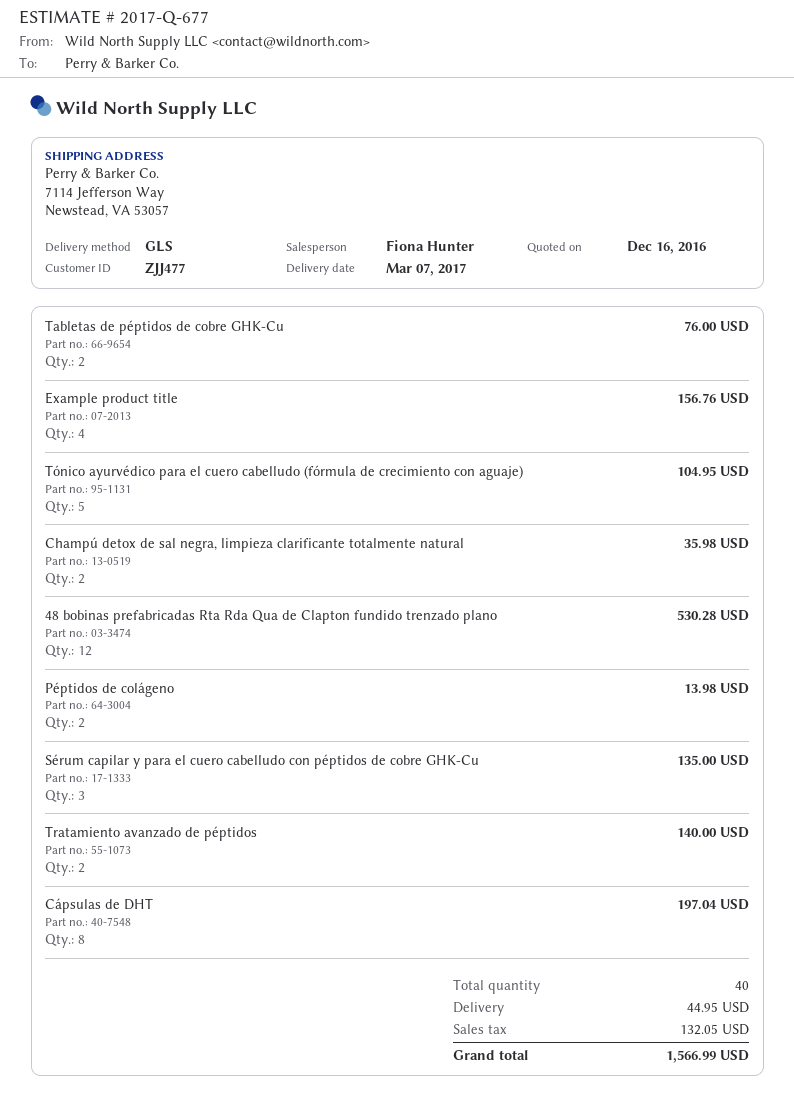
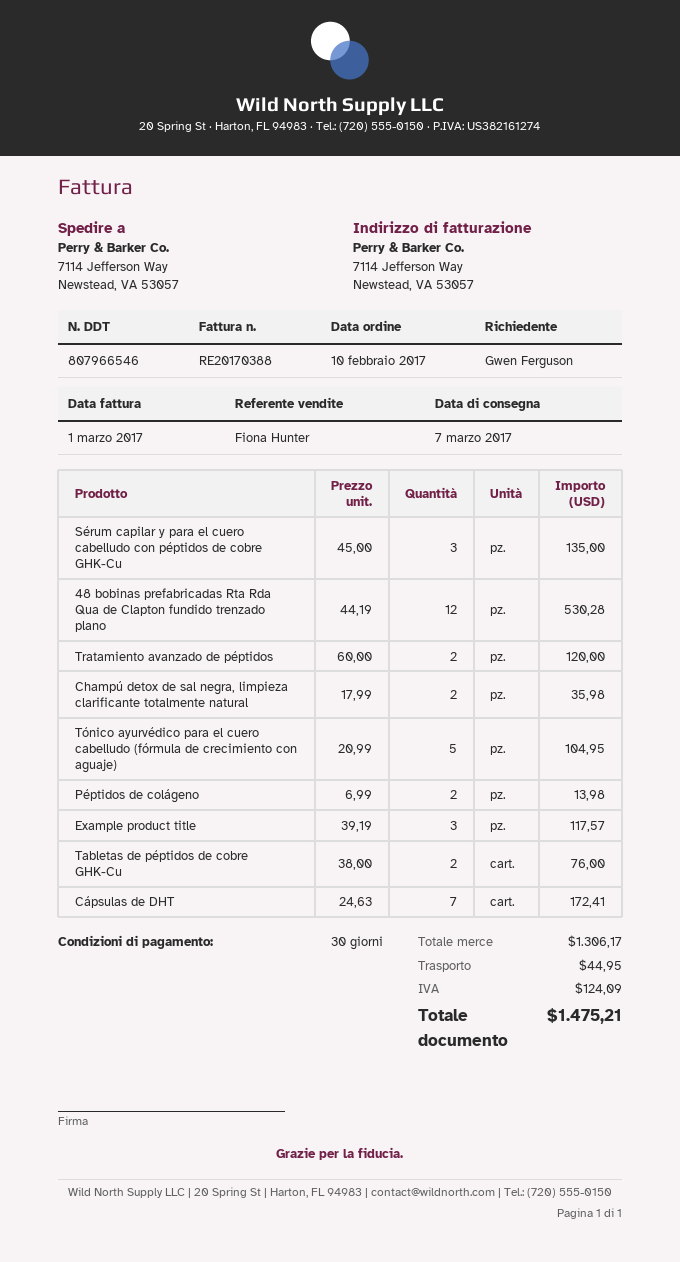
Example product title: 4 for 156.76 -> 3 for 117.57
Tratamiento avanzado de péptidos: 2 for 140.00 -> 2 for 120.00
Cápsulas de DHT: 8 for 197.04 -> 7 for 172.41
tax: 132.05 -> 124.09
total: 1566.99 -> 1475.21

